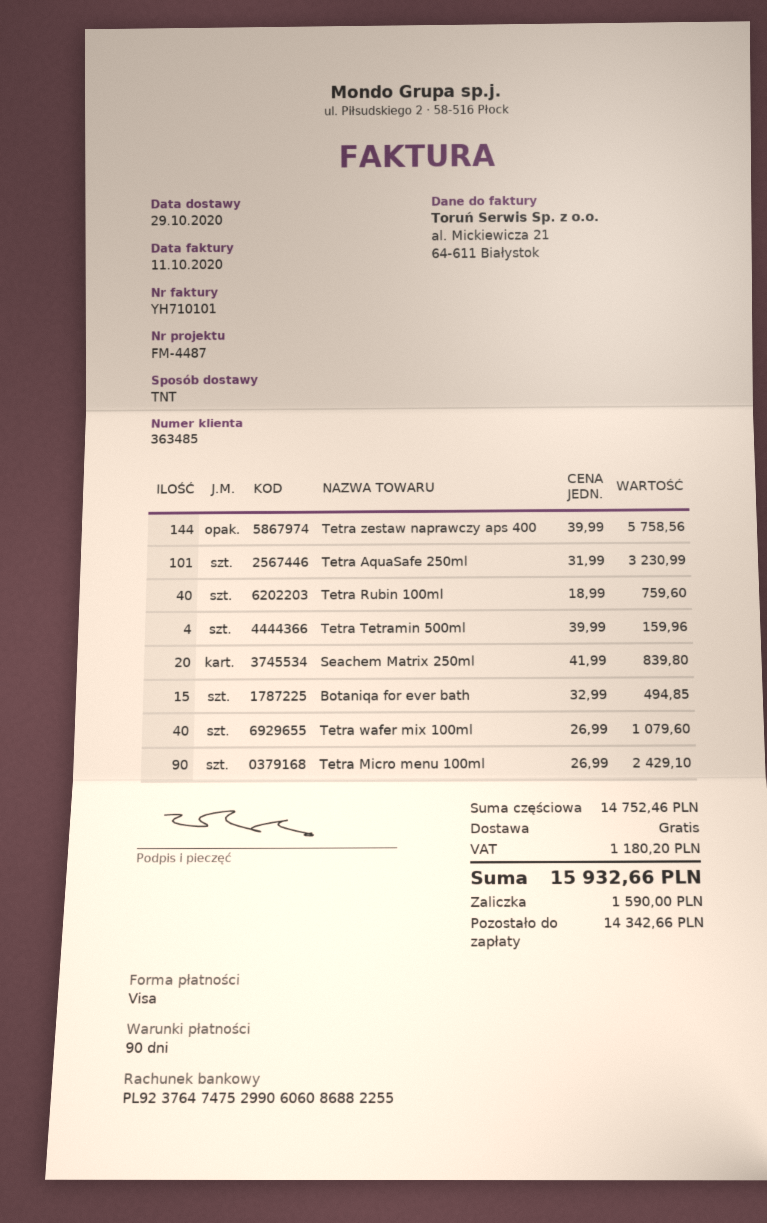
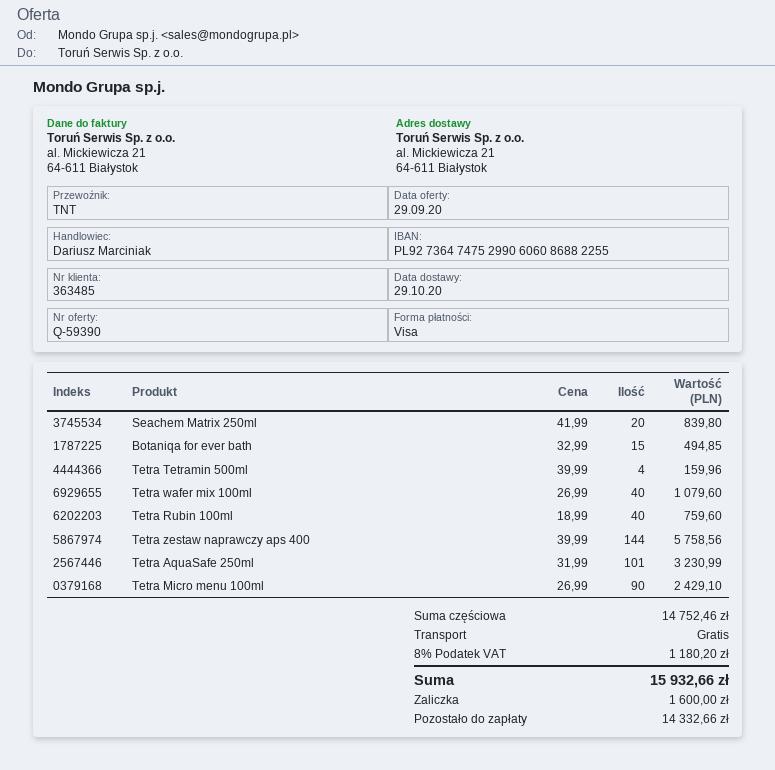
bank account: PL92376474752990606086882255 -> PL92736474752990606086882255
deposit: 1590.00 -> 1600.00
balance: 14342.66 -> 14332.66

